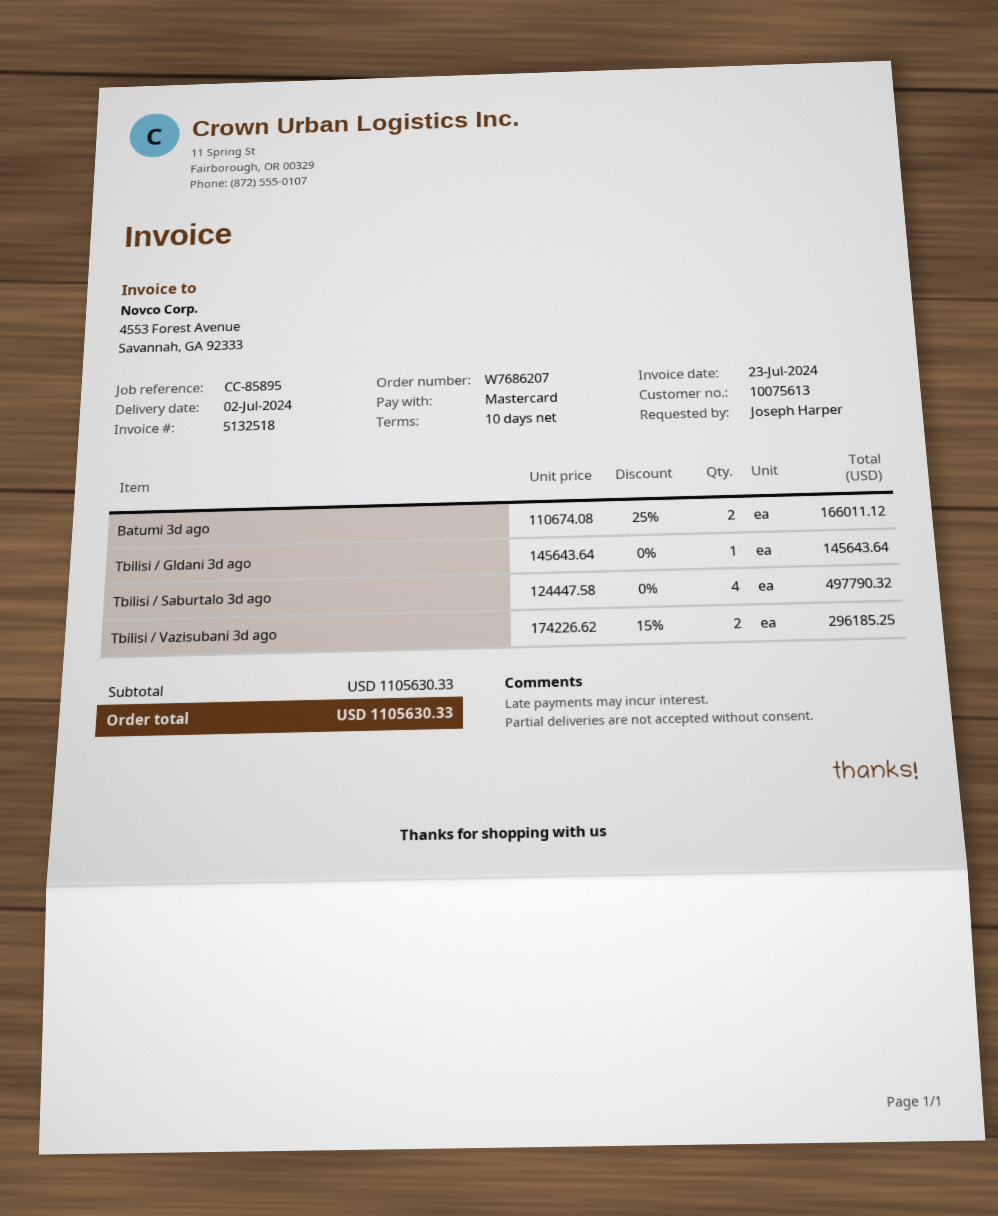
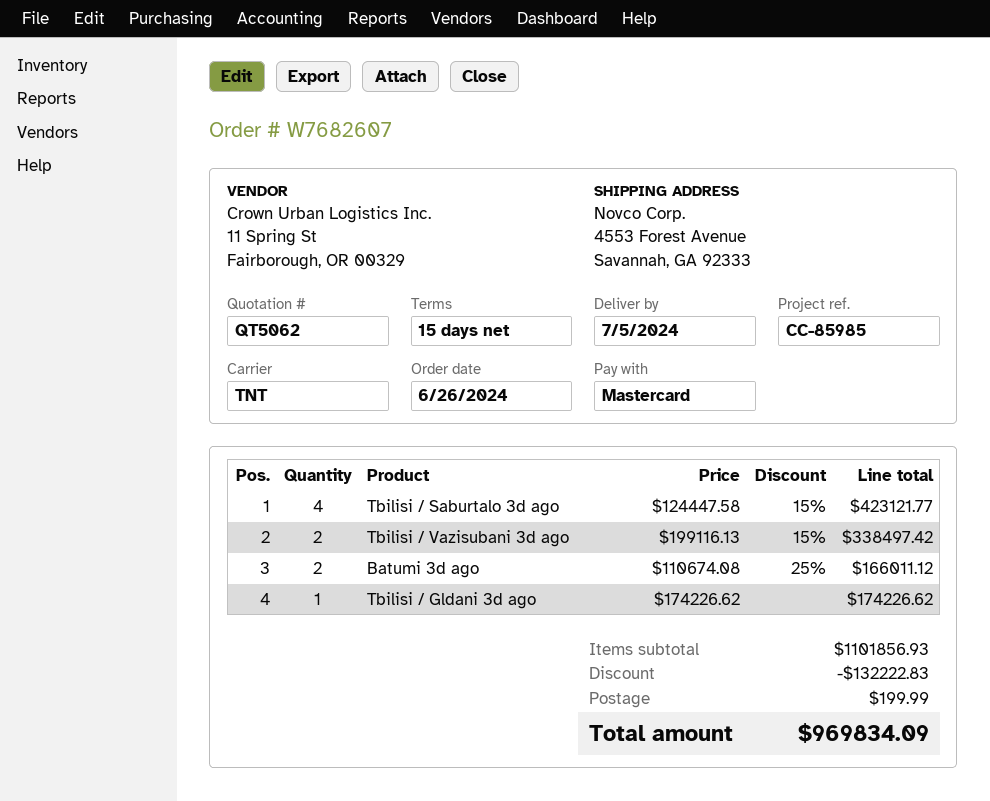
order number: W7686207 -> W7682607
delivery date: 2024-07-02 -> 2024-07-05
payment terms: 10 days -> 15 days
reference: CC-85895 -> CC-85985
Tbilisi / Gldani 3d ago: 1 x 145643.64 = 145643.64 -> 1 x 174226.62 = 174226.62
Tbilisi / Saburtalo 3d ago: 4 x 124447.58 = 497790.32 -> 4 x 124447.58 - 15% = 423121.77
Tbilisi / Vazisubani 3d ago: 2 x 174226.62 - 15% = 296185.25 -> 2 x 199116.13 - 15% = 338497.42
subtotal: 1105630.33 -> 1101856.93
discount: none -> 132222.83
shipping: none -> 199.99
total: 1105630.33 -> 969834.09

